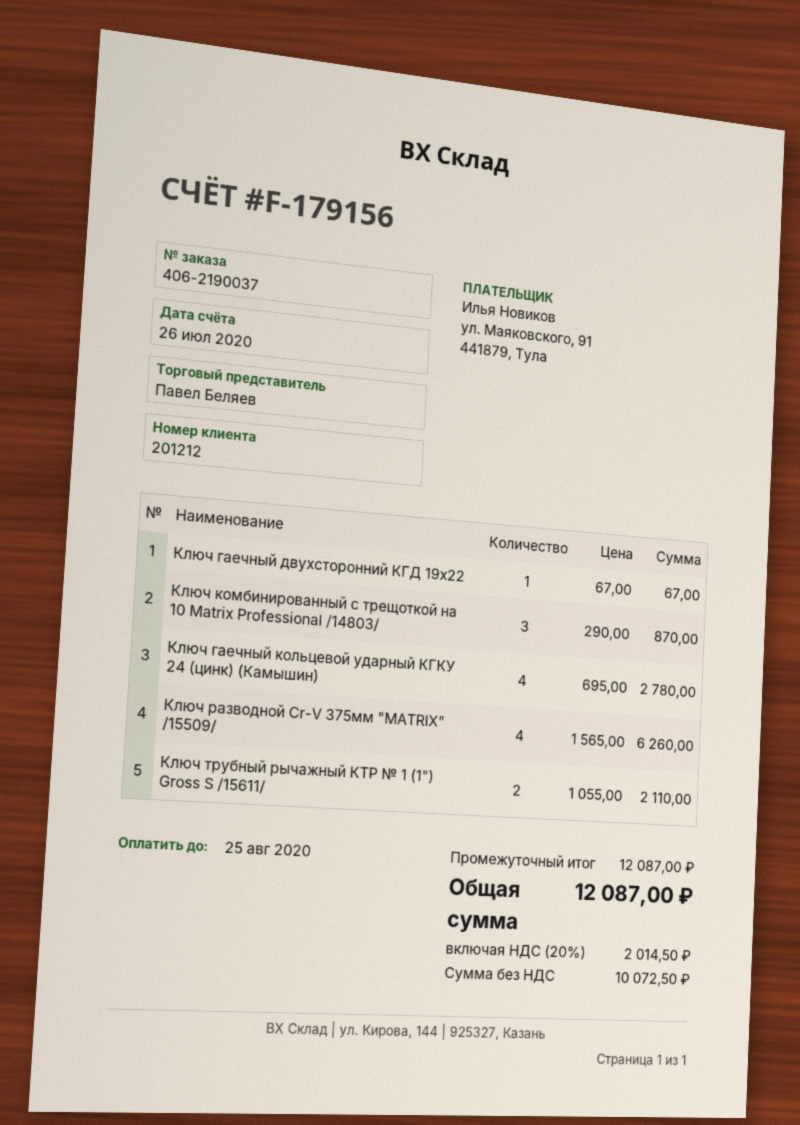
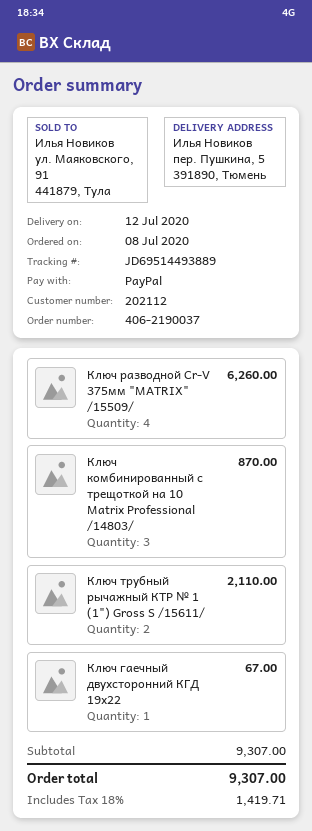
customer number: 201212 -> 202112
Ключ гаечный кольцевой ударный КГКУ 24 (цинк) (Камышин): 4 for 2780.00 -> none
subtotal: 12087.00 -> 9307.00
tax: 20% = 2014.50 -> 18% = 1419.71
total: 12087.00 -> 9307.00

